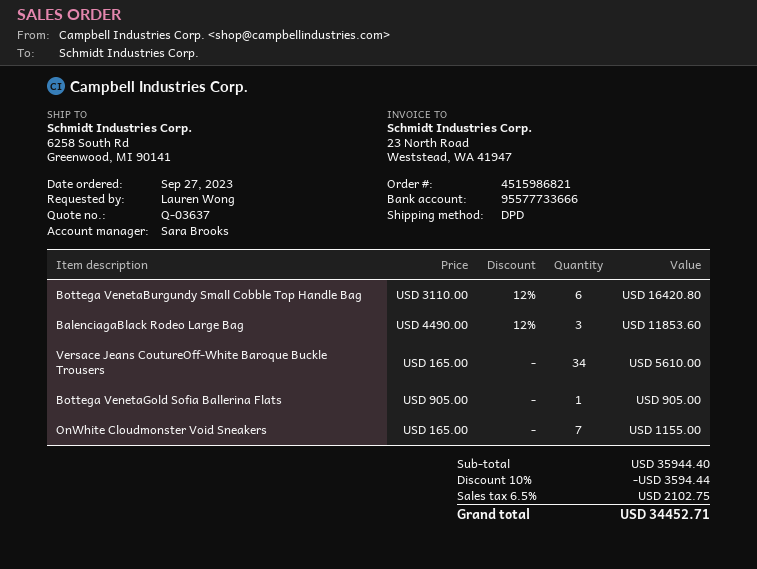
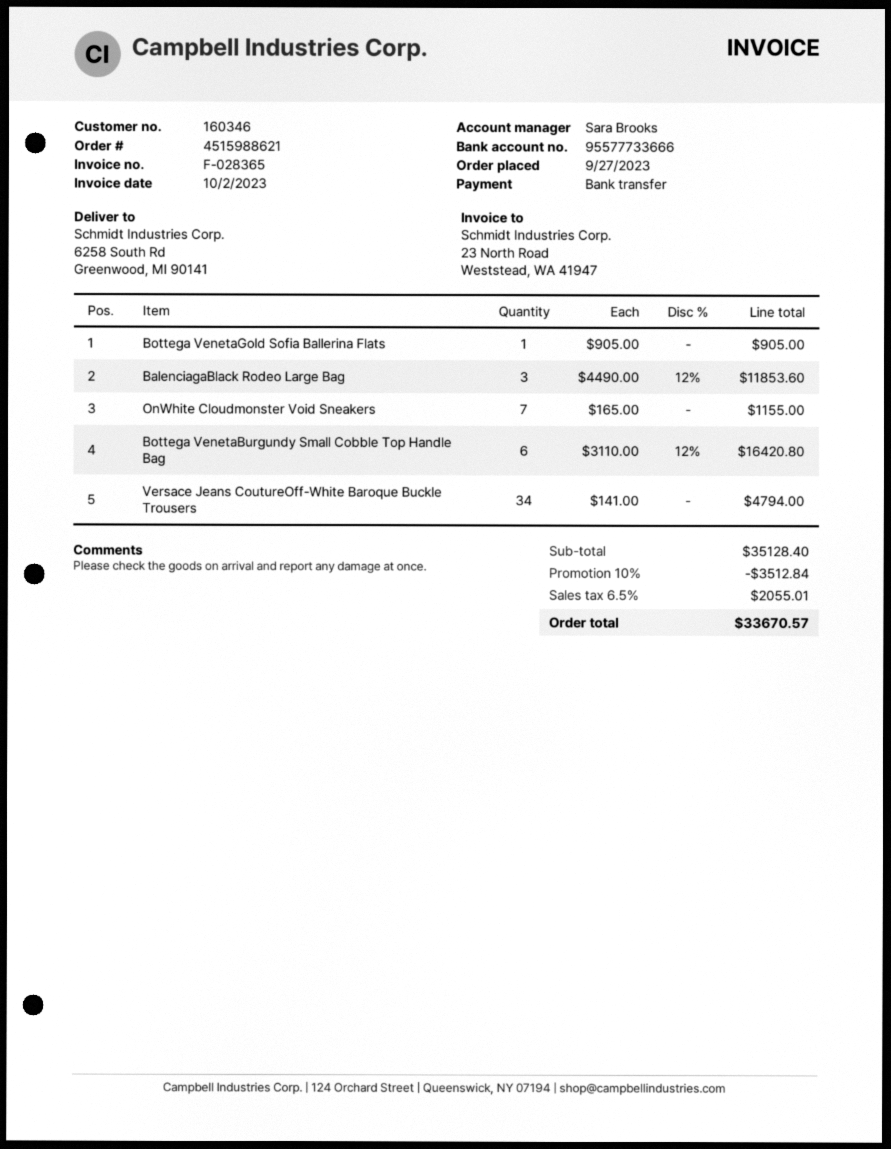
order number: 4515986821 -> 4515988621
Versace Jeans CoutureOff-White Baroque Buckle Trousers: 34 x 165.00 = 5610.00 -> 34 x 141.00 = 4794.00
subtotal: 35944.40 -> 35128.40
discount: 10% = 3594.44 -> 10% = 3512.84
tax: 6.5% = 2102.75 -> 6.5% = 2055.01
total: 34452.71 -> 33670.57

